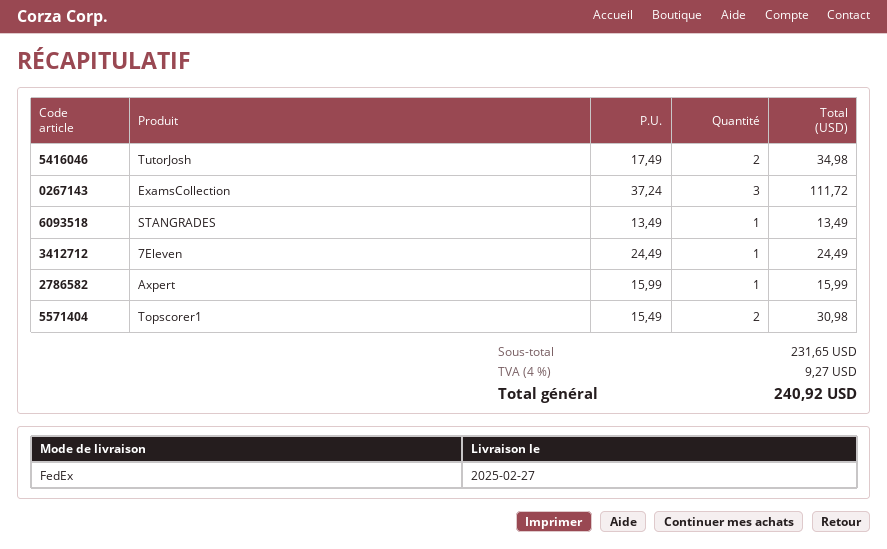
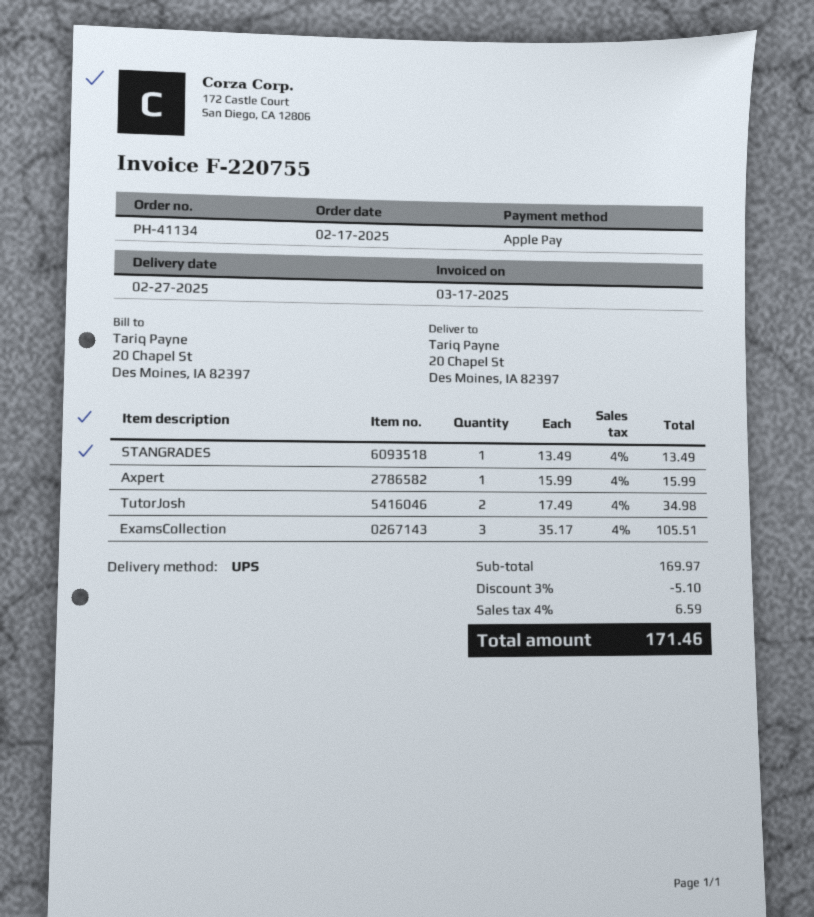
shipping method: FedEx -> UPS
ExamsCollection: 3 x 37.24 = 111.72 -> 3 x 35.17 = 105.51
7Eleven: 1 x 24.49 = 24.49 -> none
Topscorer1: 2 x 15.49 = 30.98 -> none
subtotal: 231.65 -> 169.97
discount: none -> 3% = 5.10
tax: 4% = 9.27 -> 4% = 6.59
total: 240.92 -> 171.46

